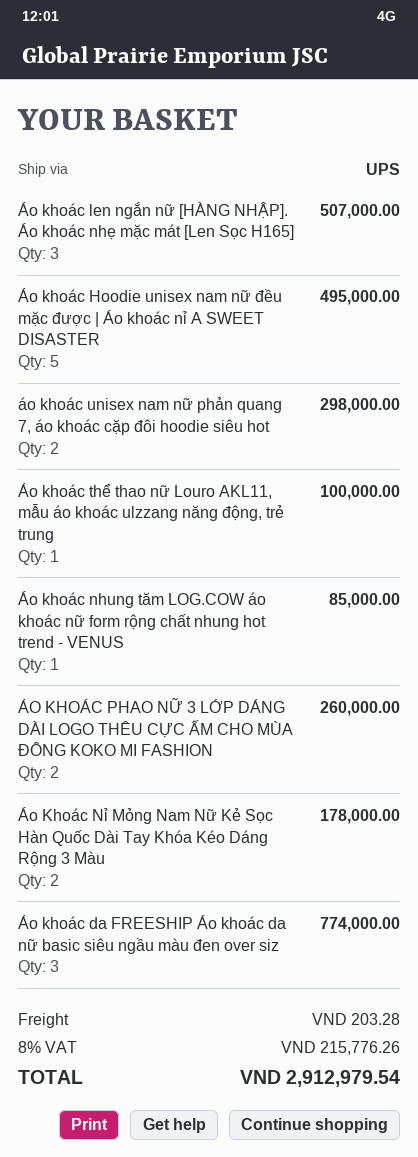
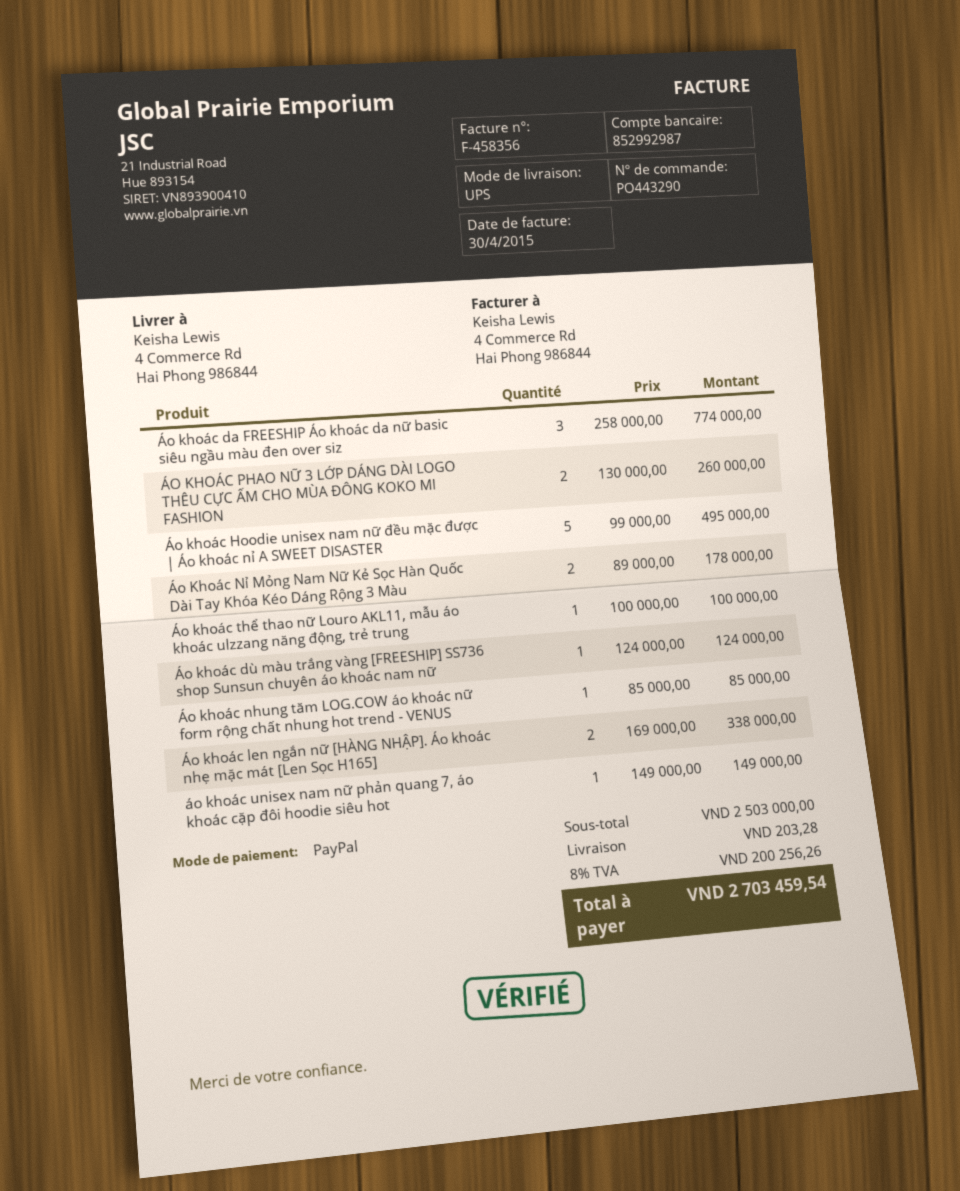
Áo khoác len ngắn nữ [HÀNG NHẬP]. Áo khoác nhẹ mặc mát [Len Sọc H165]: 3 for 507000.00 -> 2 for 338000.00
áo khoác unisex nam nữ phản quang 7, áo khoác cặp đôi hoodie siêu hot: 2 for 298000.00 -> 1 for 149000.00
Áo khoác dù màu trắng vàng [FREESHIP] SS736 shop Sunsun chuyên áo khoác nam nữ: none -> 1 for 124000.00
tax: 8% = 215776.26 -> 8% = 200256.26
total: 2912979.54 -> 2703459.54

